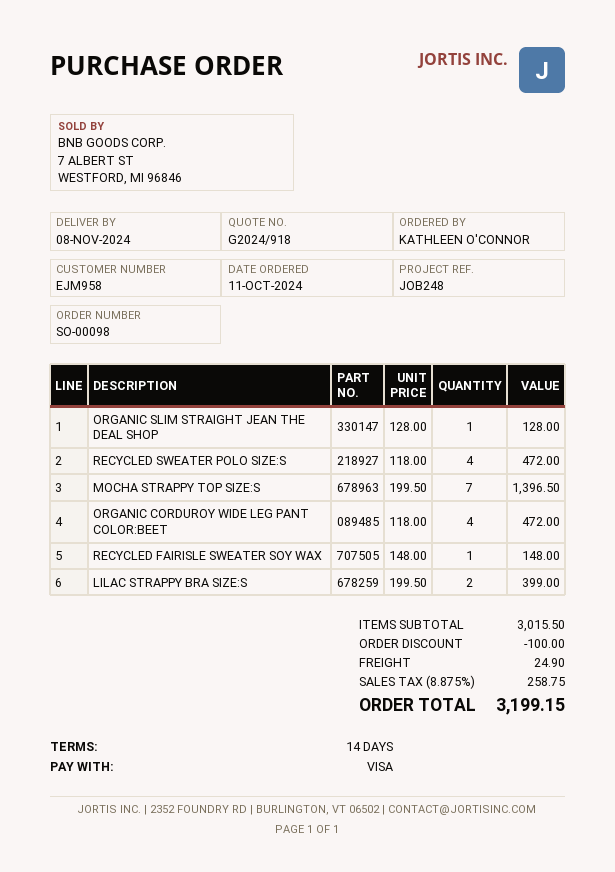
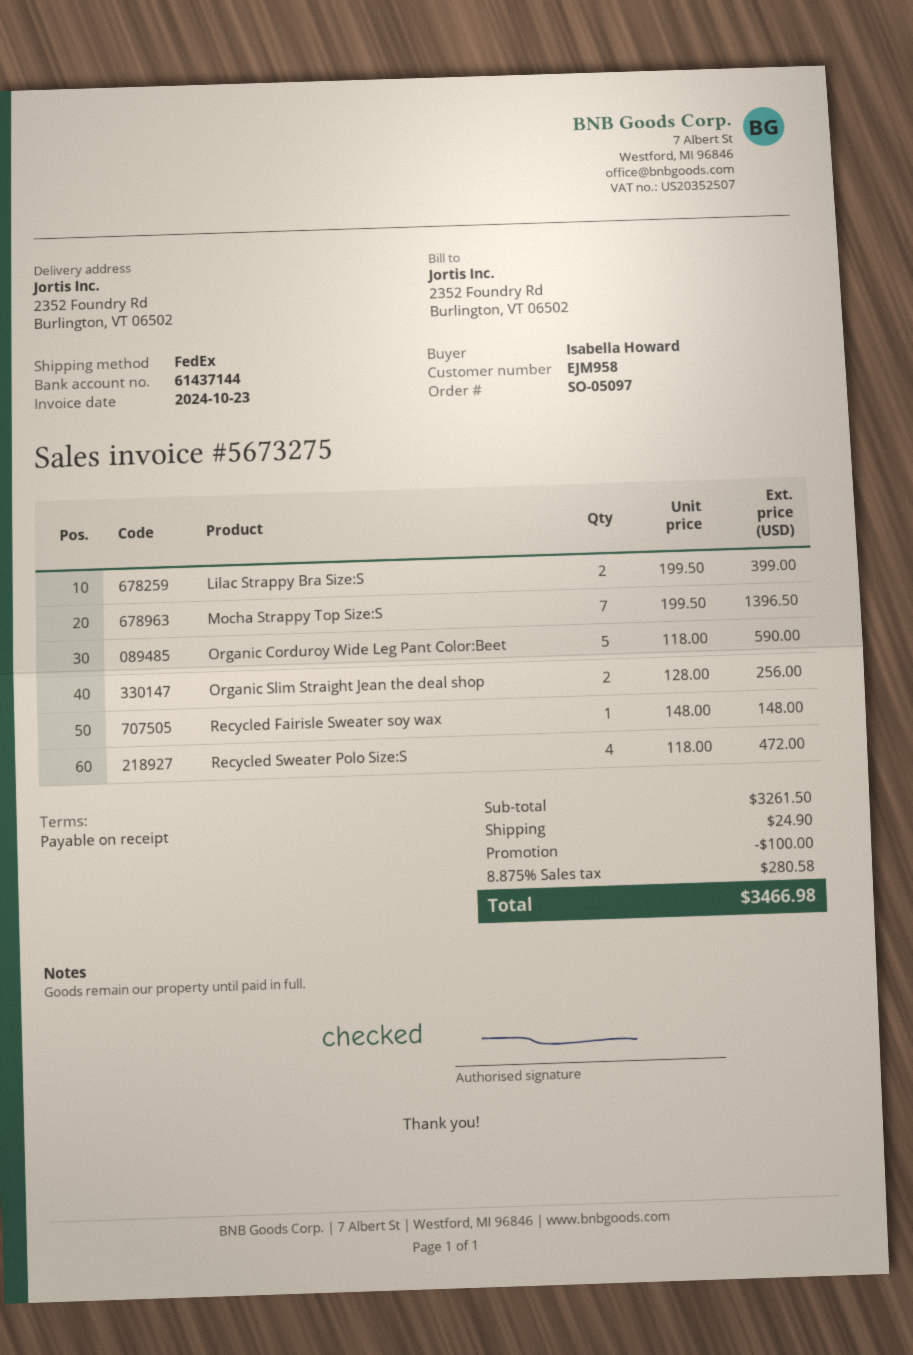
order number: SO-00098 -> SO-05097
payment terms: 14 days -> on receipt
ordered by: KATHLEEN O'CONNOR -> Isabella Howard
ORGANIC SLIM STRAIGHT JEAN THE DEAL SHOP: 1 x 128.00 = 128.00 -> 2 x 128.00 = 256.00
ORGANIC CORDUROY WIDE LEG PANT COLOR:BEET: 4 x 118.00 = 472.00 -> 5 x 118.00 = 590.00
subtotal: 3015.50 -> 3261.50
tax: 8.875% = 258.75 -> 8.875% = 280.58
total: 3199.15 -> 3466.98

